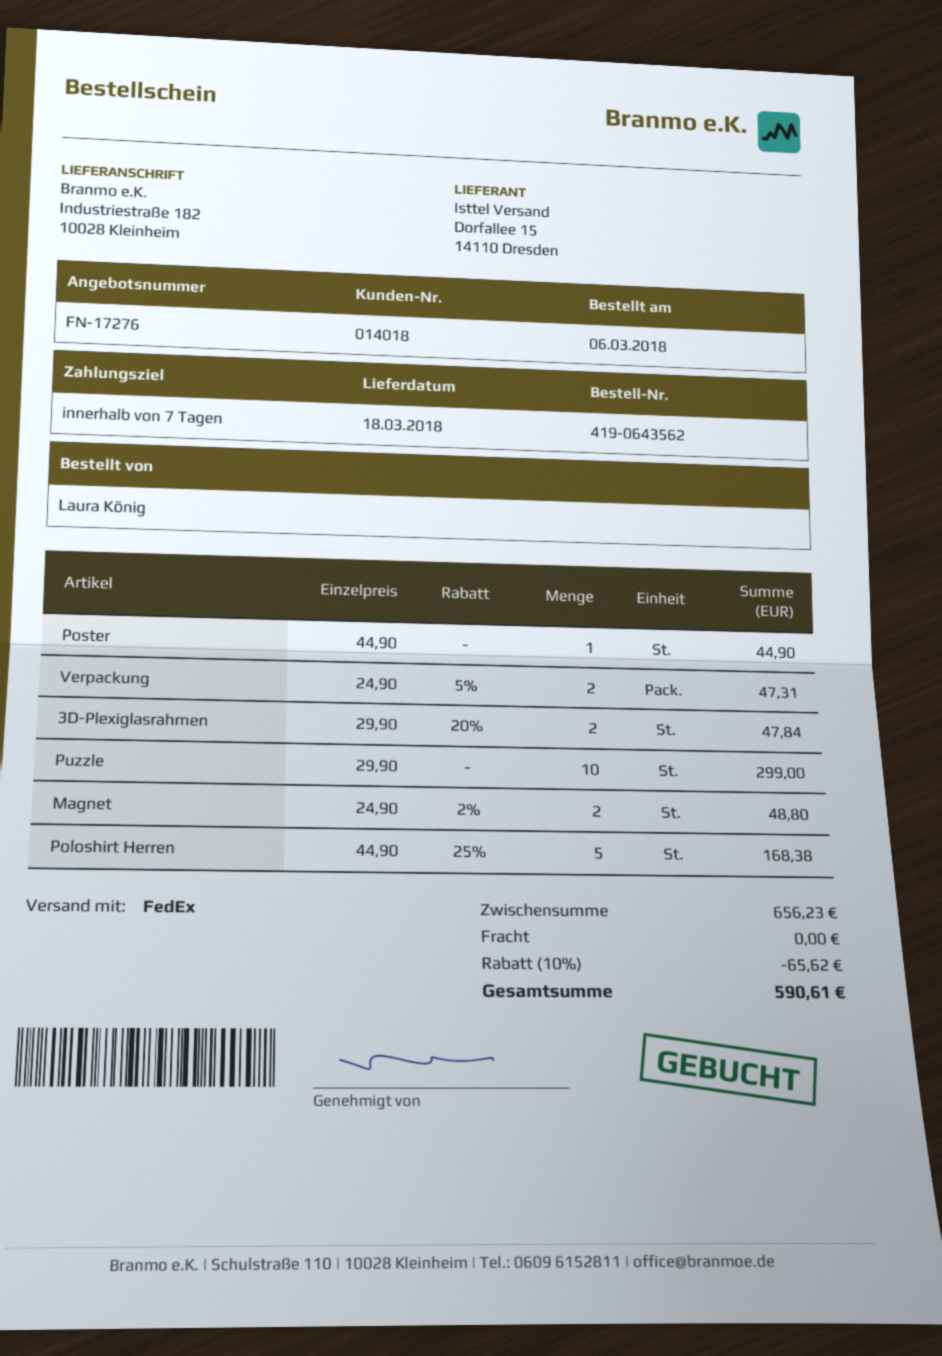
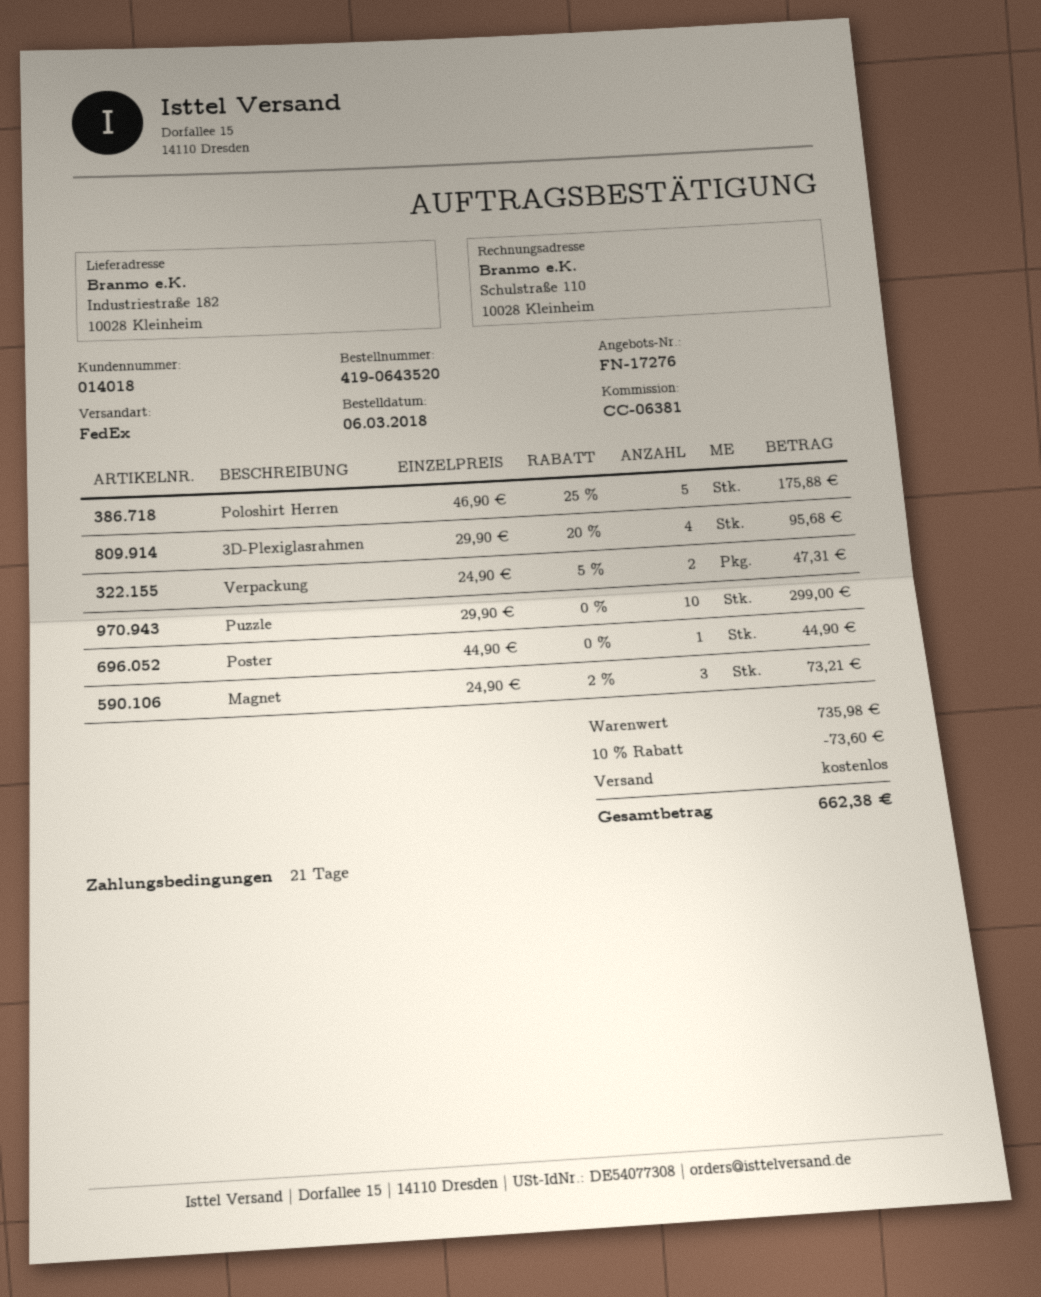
order number: 419-0643562 -> 419-0643520
payment terms: 7 days -> 21 days
3D-Plexiglasrahmen: 2 x 29.90 - 20% = 47.84 -> 4 x 29.90 - 20% = 95.68
Magnet: 2 x 24.90 - 2% = 48.80 -> 3 x 24.90 - 2% = 73.21
Poloshirt Herren: 5 x 44.90 - 25% = 168.38 -> 5 x 46.90 - 25% = 175.88
subtotal: 656.23 -> 735.98
discount: 10% = 65.62 -> 10% = 73.60
total: 590.61 -> 662.38

